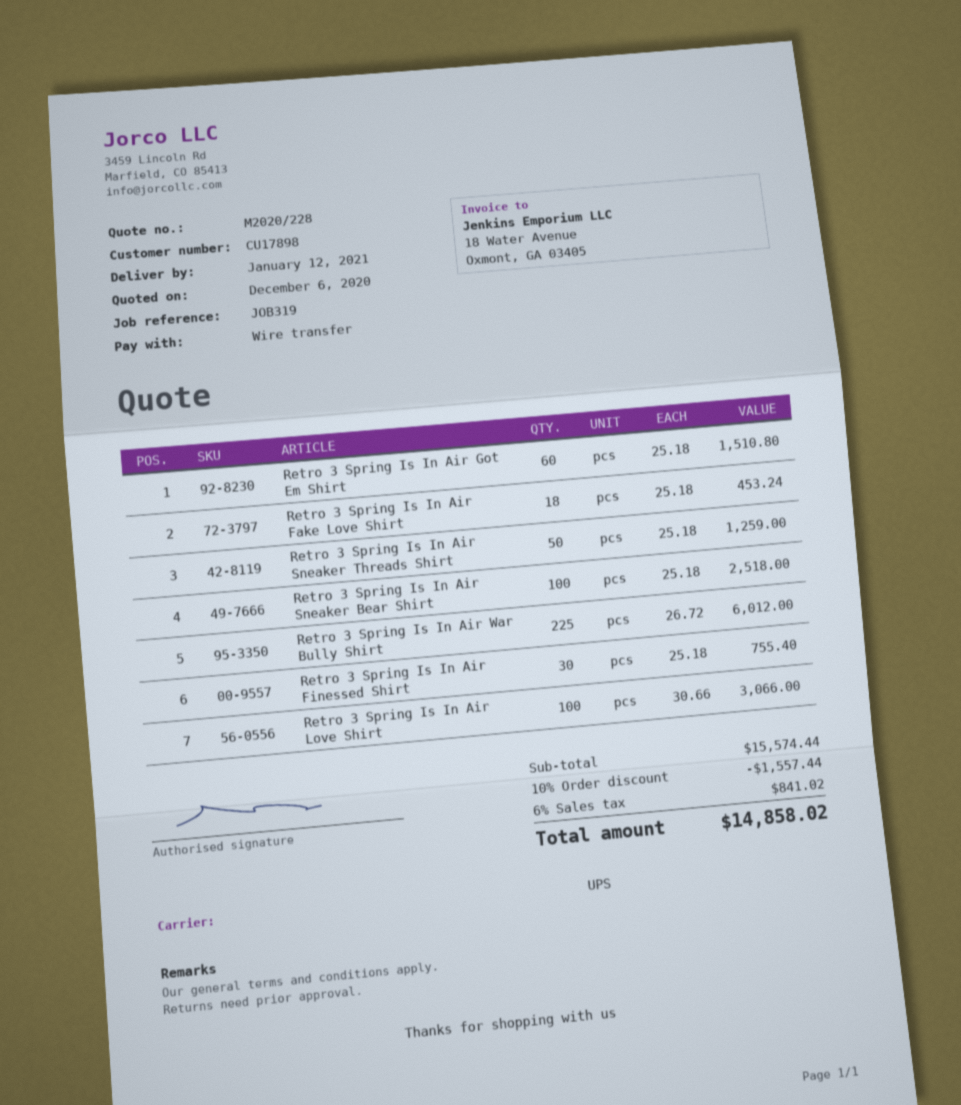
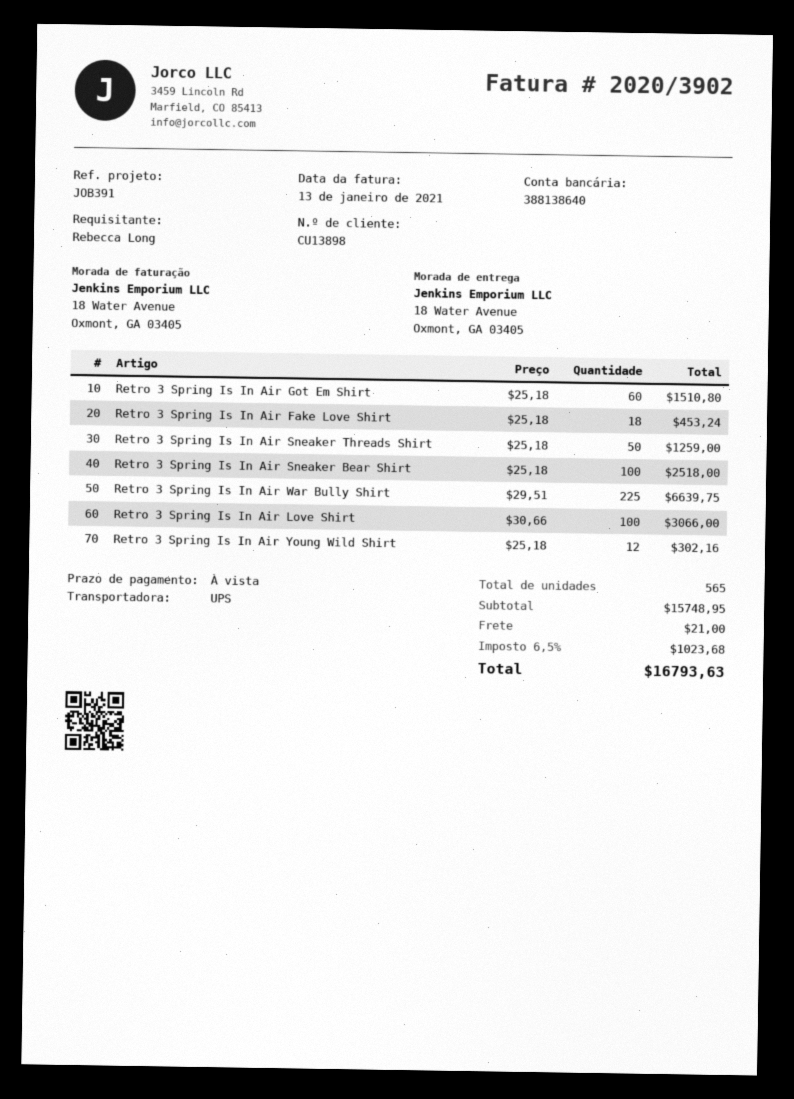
customer number: CU17898 -> CU13898
reference: JOB319 -> JOB391
Retro 3 Spring Is In Air War Bully Shirt: 225 x 26.72 = 6012.00 -> 225 x 29.51 = 6639.75
Retro 3 Spring Is In Air Finessed Shirt: 30 x 25.18 = 755.40 -> none
Retro 3 Spring Is In Air Young Wild Shirt: none -> 12 x 25.18 = 302.16
subtotal: 15574.44 -> 15748.95
discount: 10% = 1557.44 -> none
shipping: none -> 21.00
tax: 6% = 841.02 -> 6.5% = 1023.68
total: 14858.02 -> 16793.63

